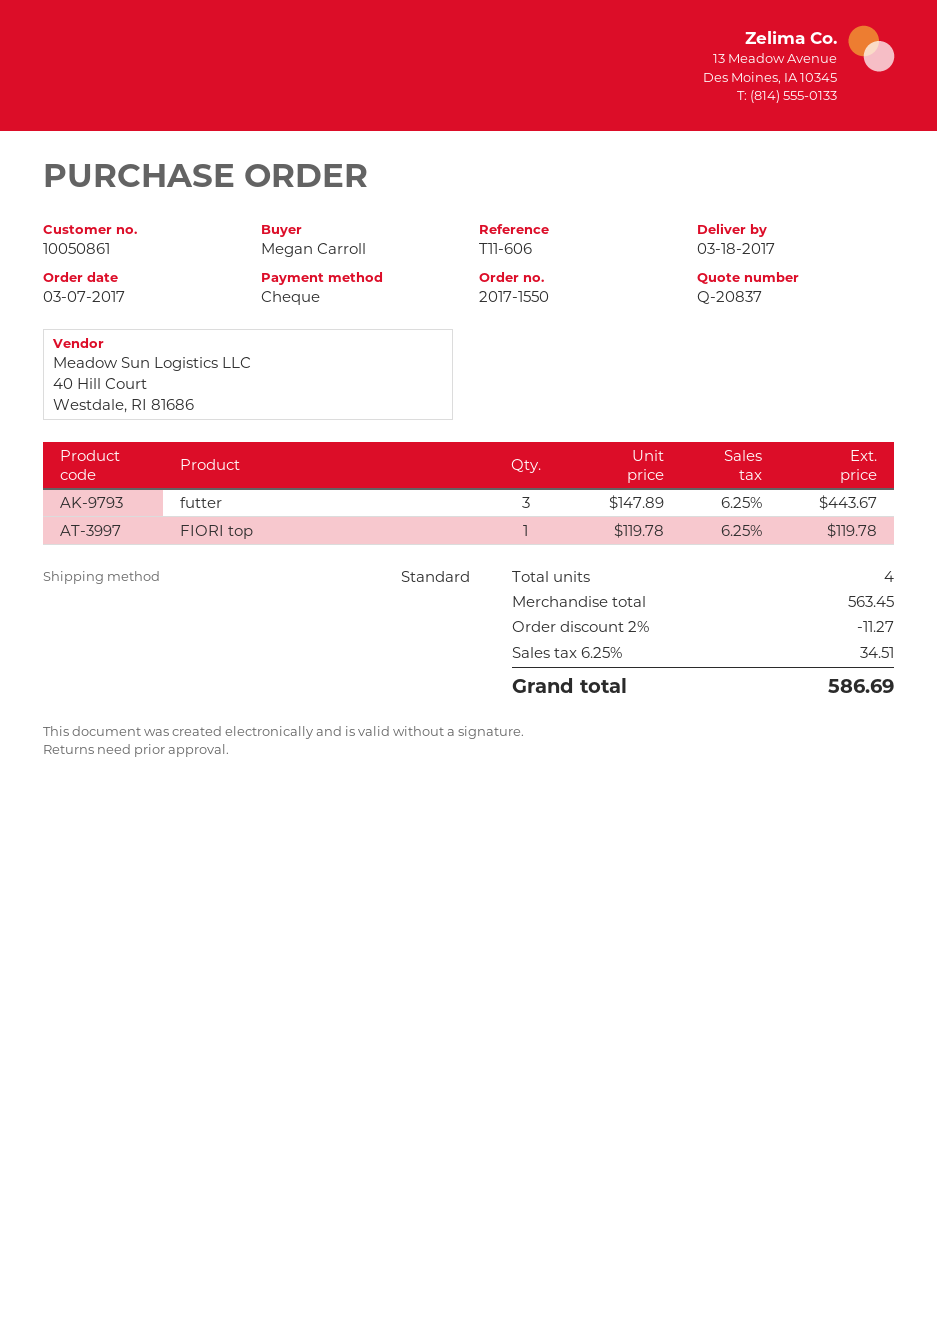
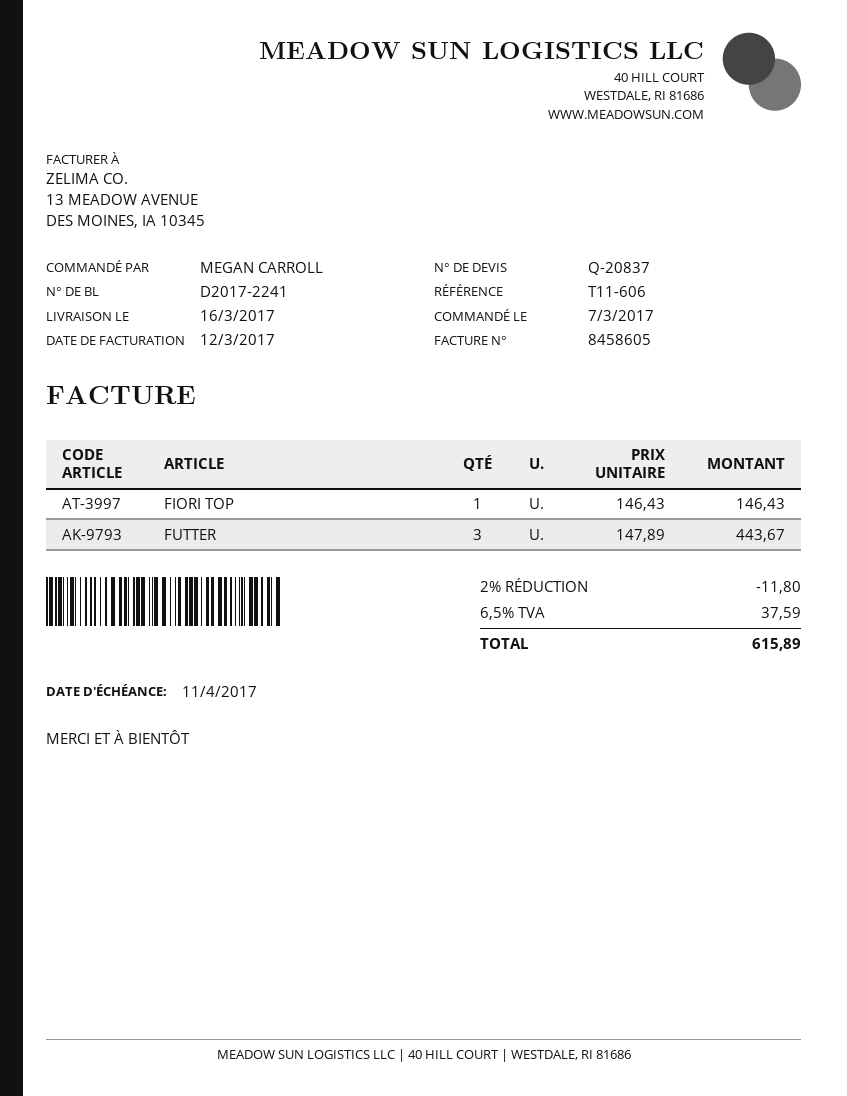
delivery date: 2017-03-18 -> 2017-03-16
FIORI top: 1 x 119.78 = 119.78 -> 1 x 146.43 = 146.43
discount: 2% = 11.27 -> 2% = 11.80
tax: 6.25% = 34.51 -> 6.5% = 37.59
total: 586.69 -> 615.89

